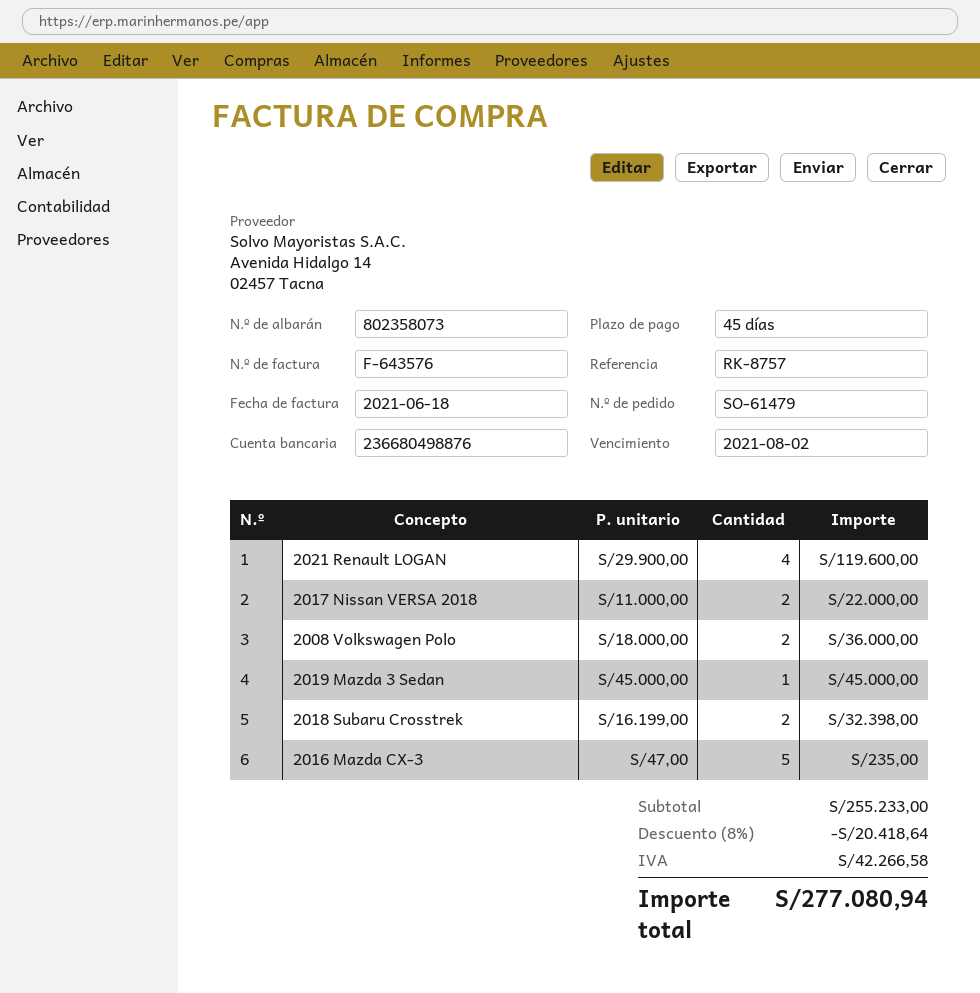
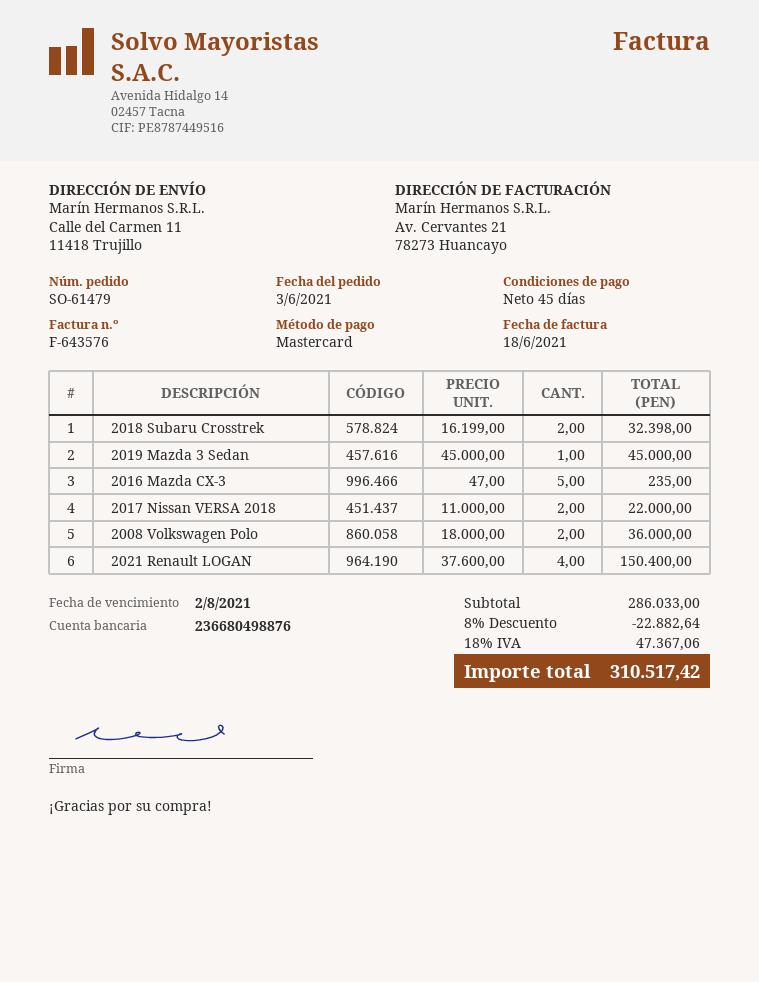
2021 Renault LOGAN: 4 x 29900.00 = 119600.00 -> 4 x 37600.00 = 150400.00
subtotal: 255233.00 -> 286033.00
discount: 8% = 20418.64 -> 8% = 22882.64
tax: 42266.58 -> 47367.06
total: 277080.94 -> 310517.42

